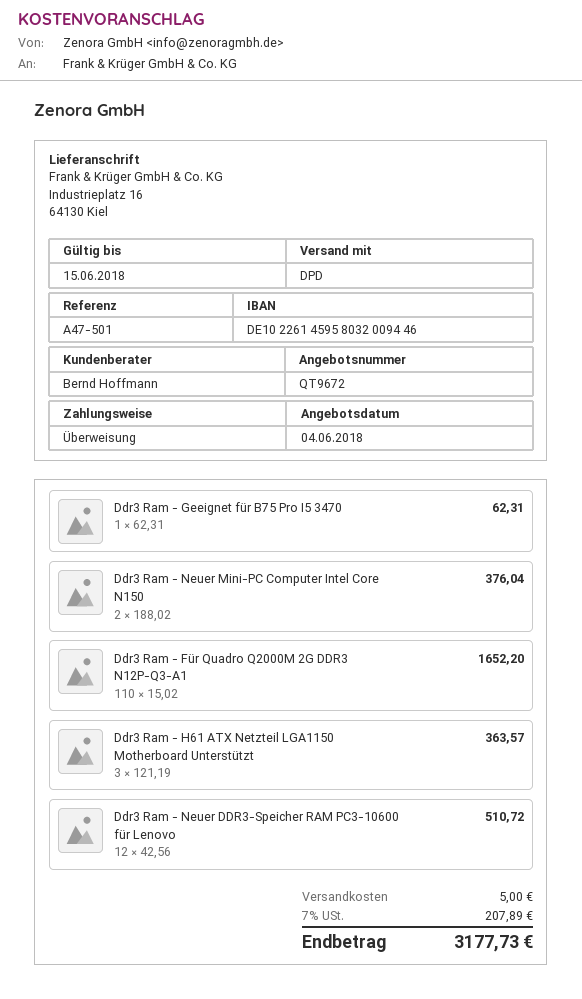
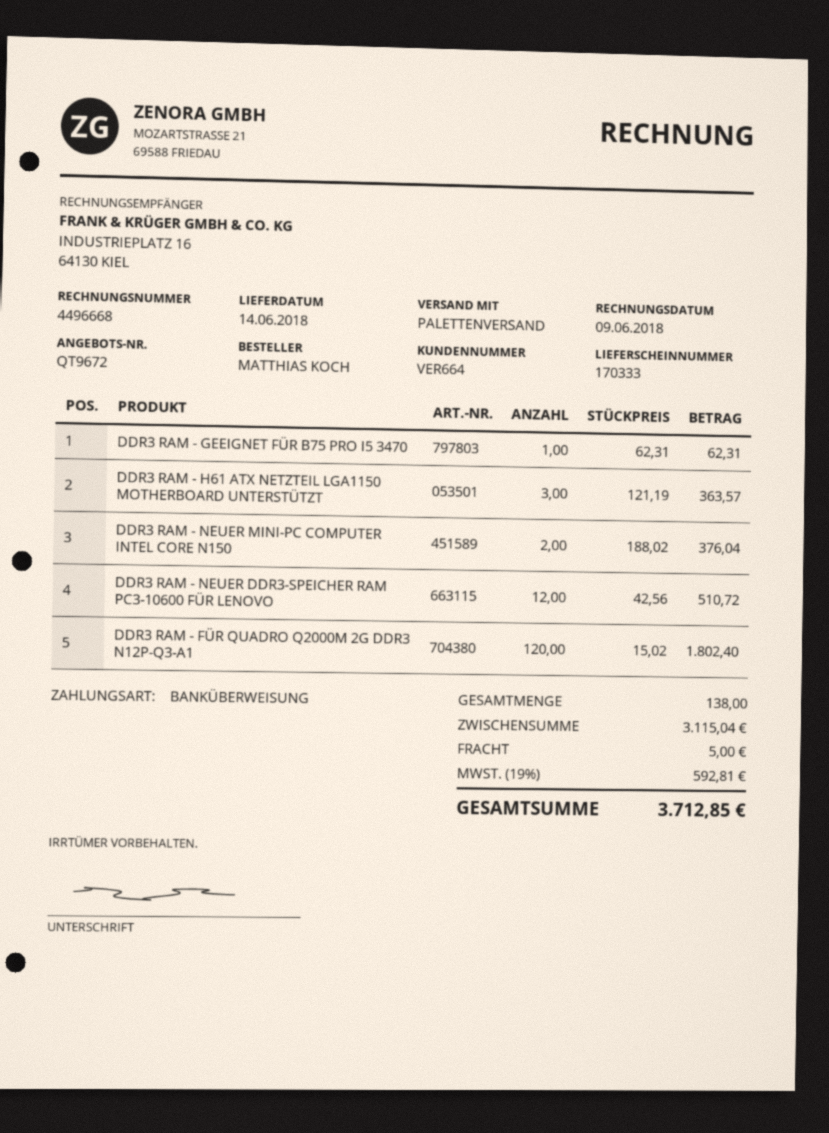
shipping method: DPD -> pallet freight
Ddr3 Ram - Für Quadro Q2000M 2G DDR3 N12P-Q3-A1: 110 x 15.02 = 1652.20 -> 120 x 15.02 = 1802.40
tax: 7% = 207.89 -> 19% = 592.81
total: 3177.73 -> 3712.85

